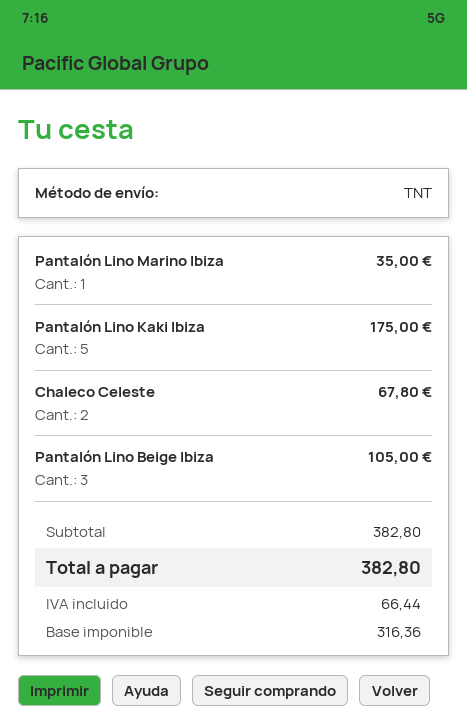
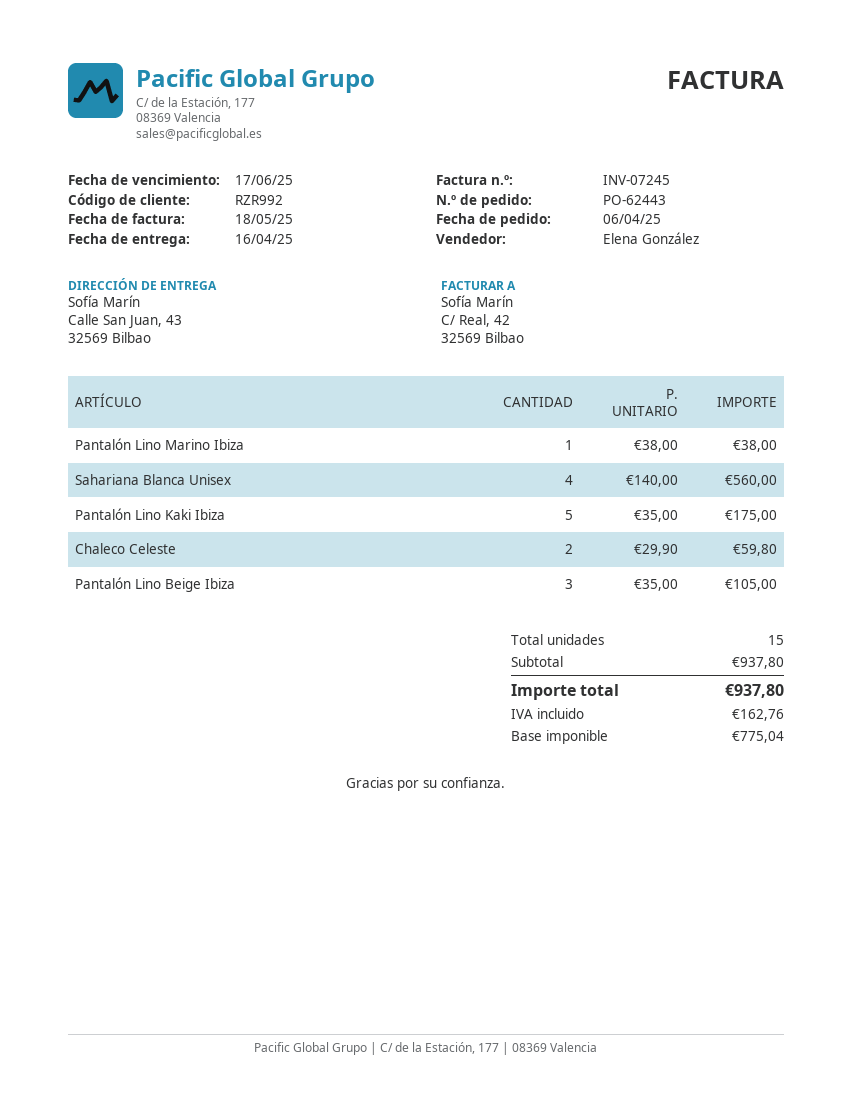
Pantalón Lino Marino Ibiza: 1 for 35.00 -> 1 for 38.00
Chaleco Celeste: 2 for 67.80 -> 2 for 59.80
Sahariana Blanca Unisex: none -> 4 for 560.00
subtotal: 382.80 -> 937.80
net: 316.36 -> 775.04
tax: 66.44 -> 162.76
total: 382.80 -> 937.80

